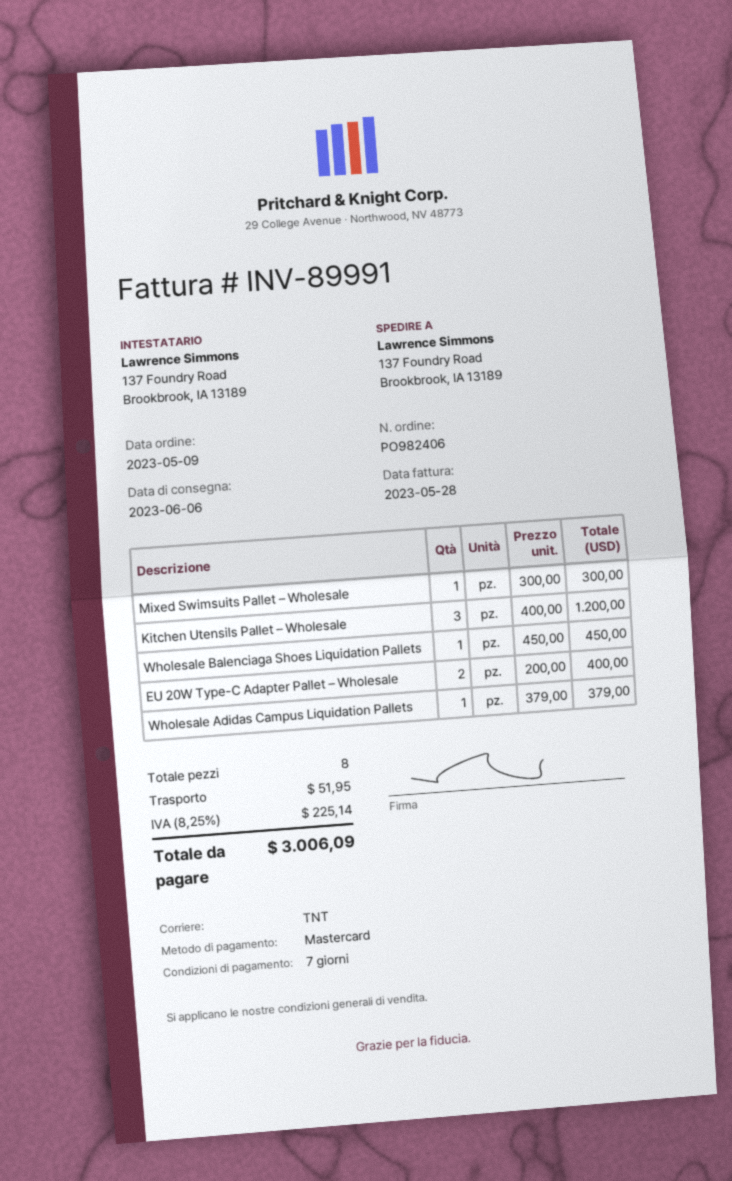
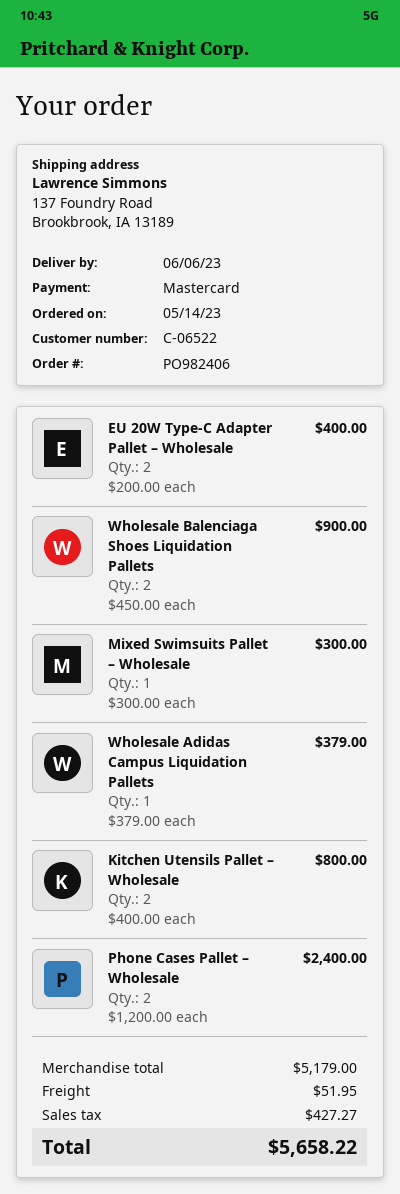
order date: 2023-05-09 -> 2023-05-14
Kitchen Utensils Pallet – Wholesale: 3 x 400.00 = 1200.00 -> 2 x 400.00 = 800.00
Wholesale Balenciaga Shoes Liquidation Pallets: 1 x 450.00 = 450.00 -> 2 x 450.00 = 900.00
Phone Cases Pallet – Wholesale: none -> 2 x 1200.00 = 2400.00
tax: 225.14 -> 427.27
total: 3006.09 -> 5658.22

